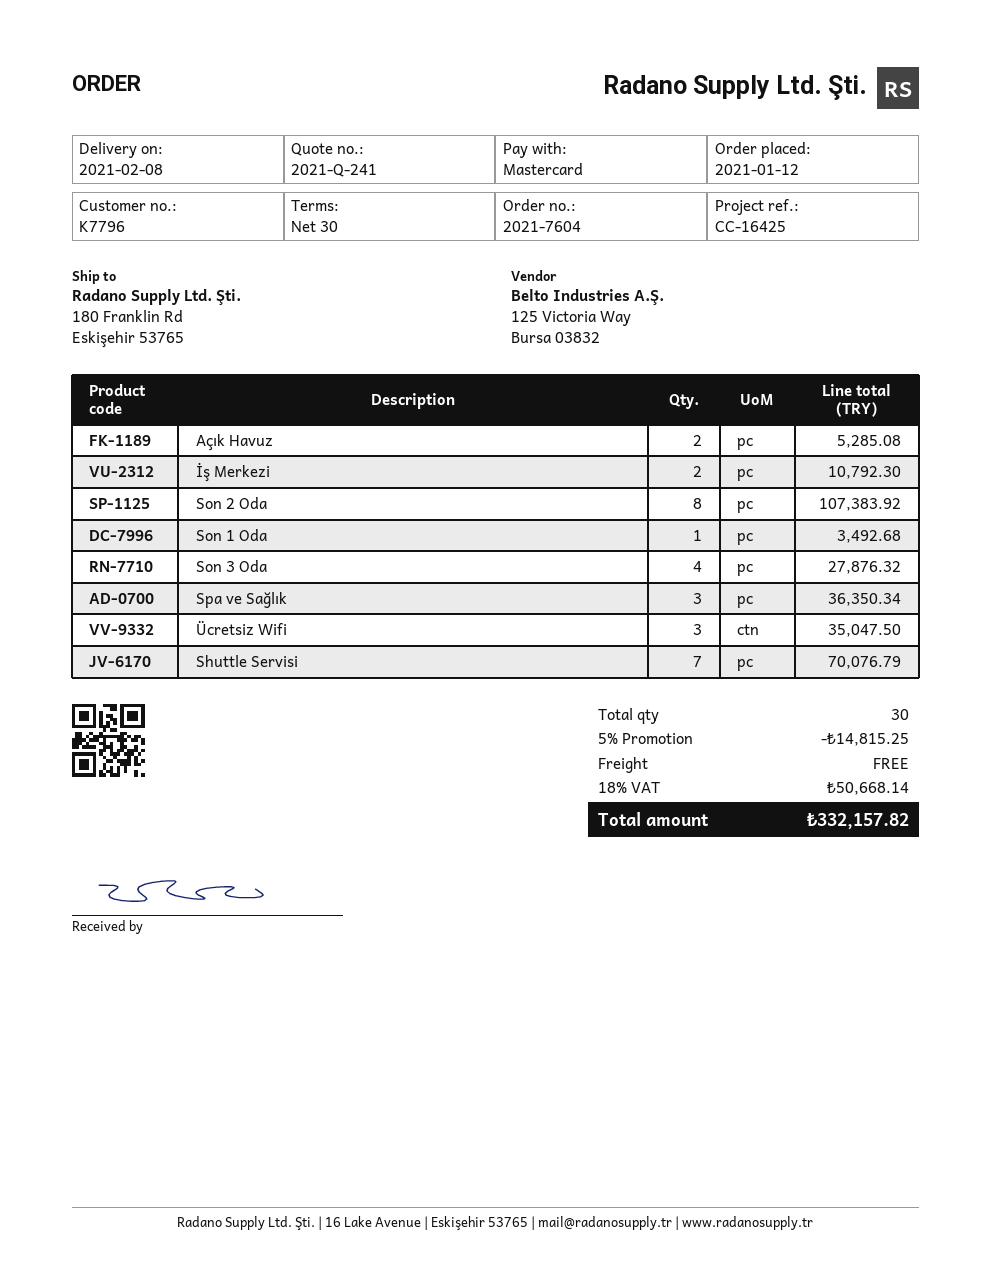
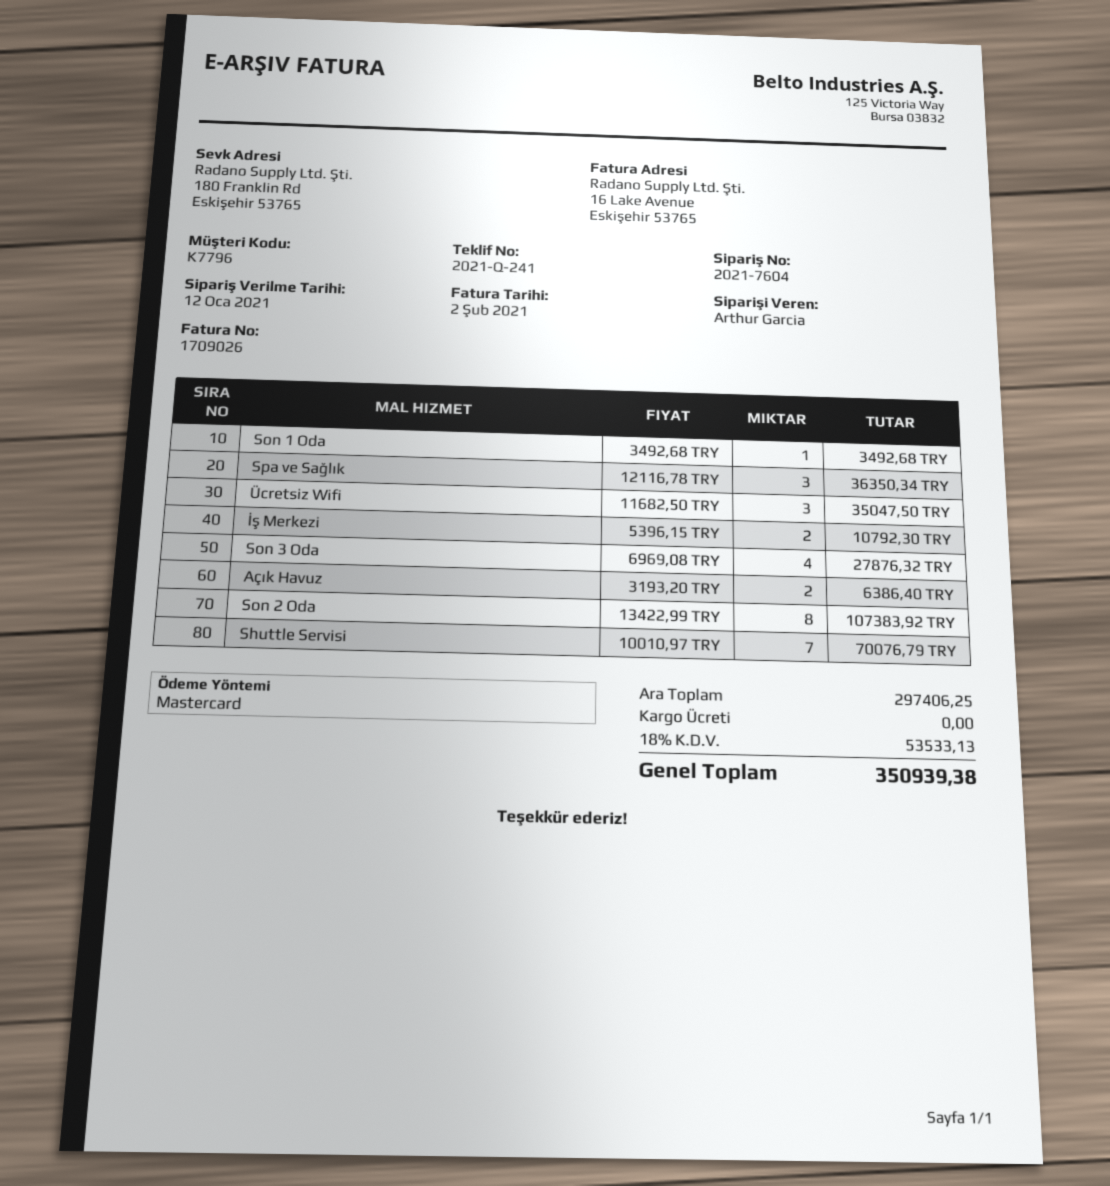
Açık Havuz: 2 for 5285.08 -> 2 for 6386.40
discount: 5% = 14815.25 -> none
tax: 18% = 50668.14 -> 18% = 53533.13
total: 332157.82 -> 350939.38

